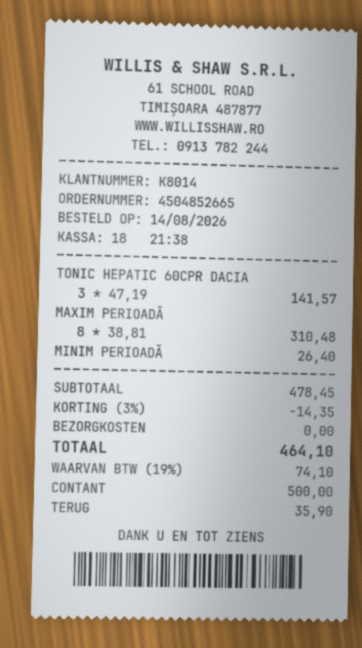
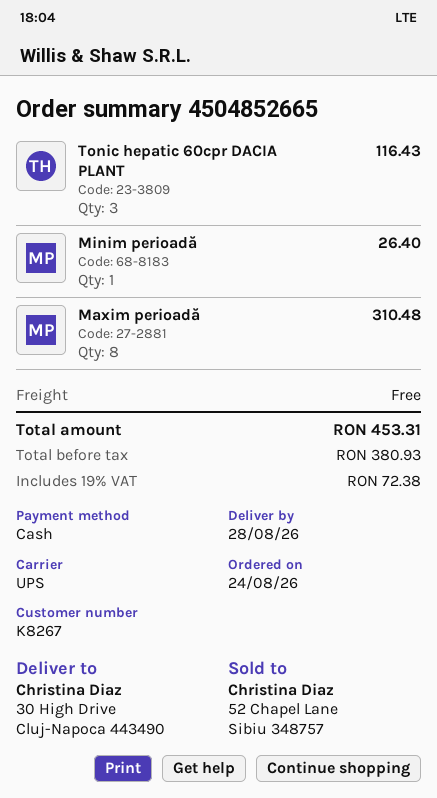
order date: 2026-08-14 -> 2026-08-24
customer number: K8014 -> K8267
TONIC HEPATIC 60CPR DACIA: 3 for 141.57 -> 3 for 116.43
discount: 3% = 14.35 -> none
tax: 19% = 74.10 -> 19% = 72.38
total: 464.10 -> 453.31

